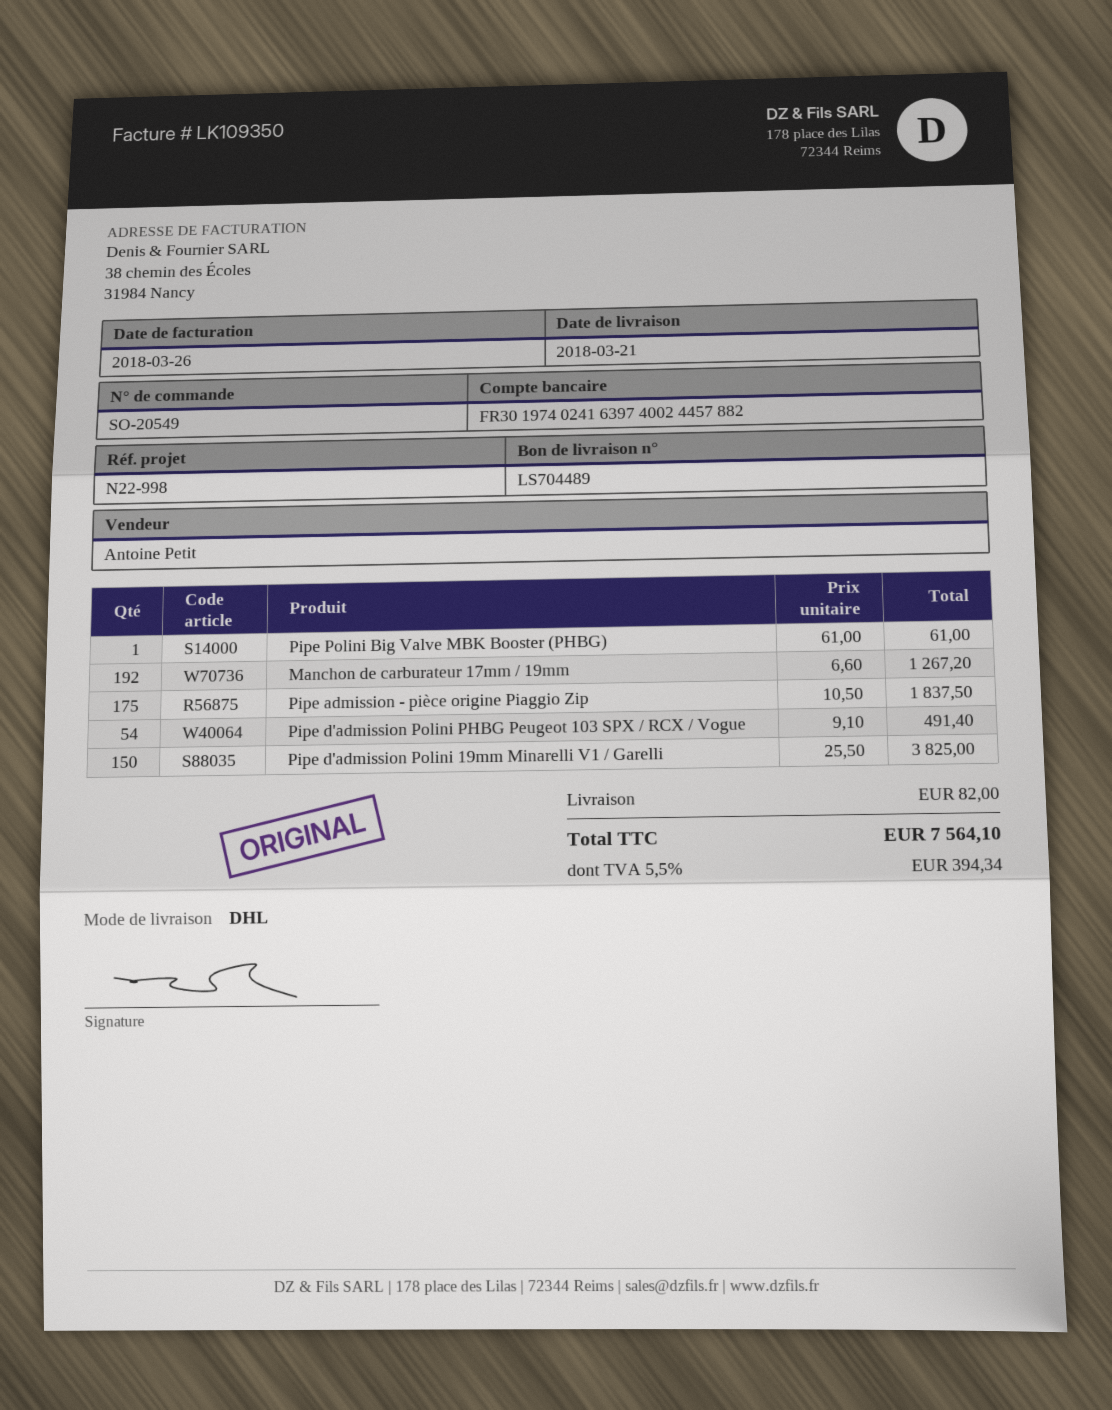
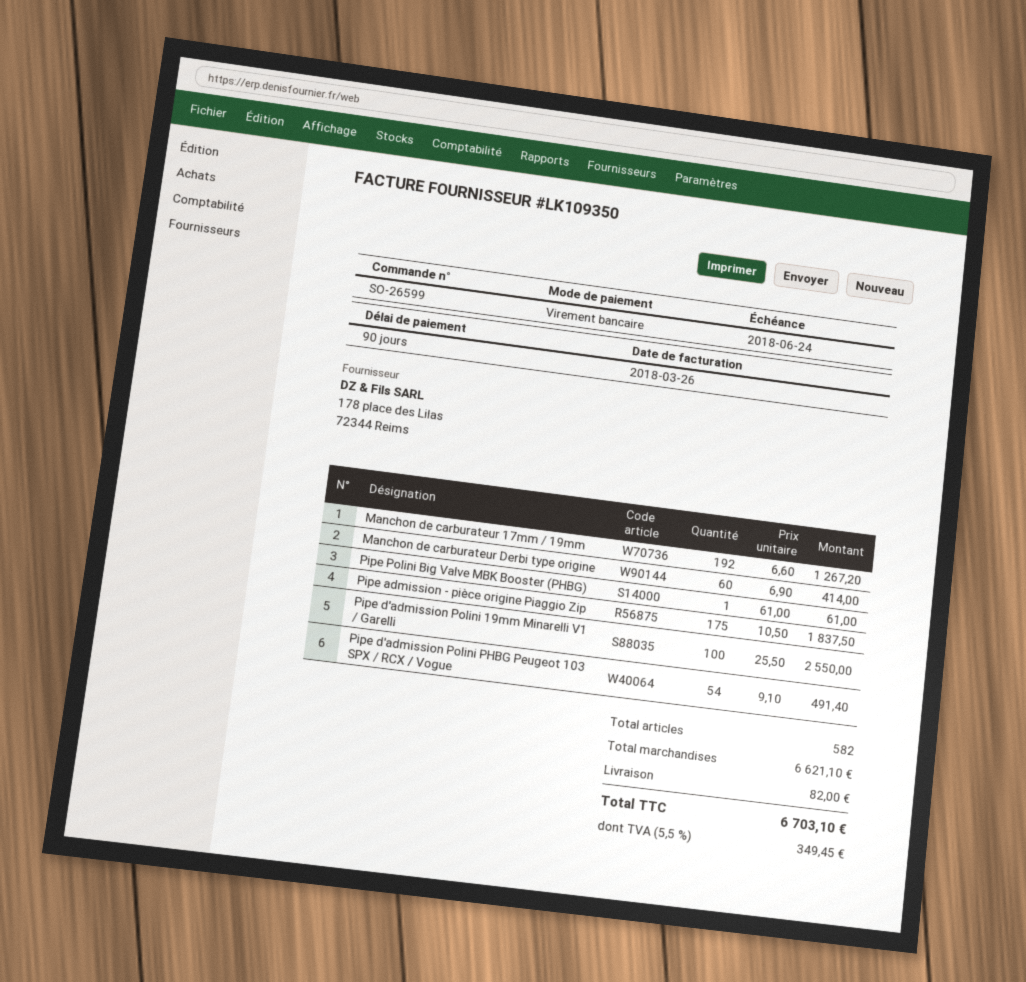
order number: SO-20549 -> SO-26599
Pipe d'admission Polini 19mm Minarelli V1 / Garelli: 150 x 25.50 = 3825.00 -> 100 x 25.50 = 2550.00
Manchon de carburateur Derbi type origine: none -> 60 x 6.90 = 414.00
tax: 5.5% = 394.34 -> 5.5% = 349.45
total: 7564.10 -> 6703.10

